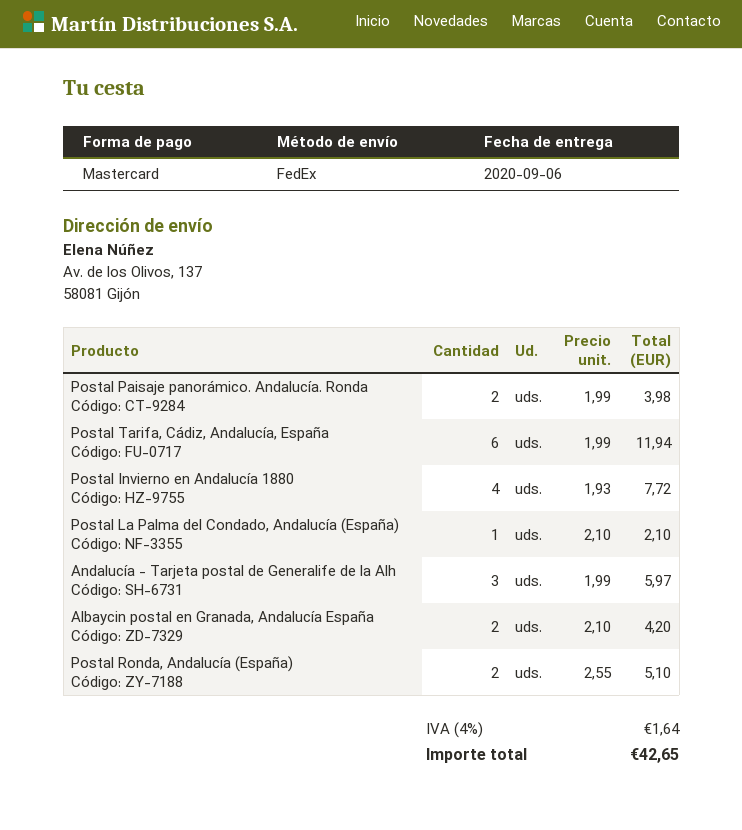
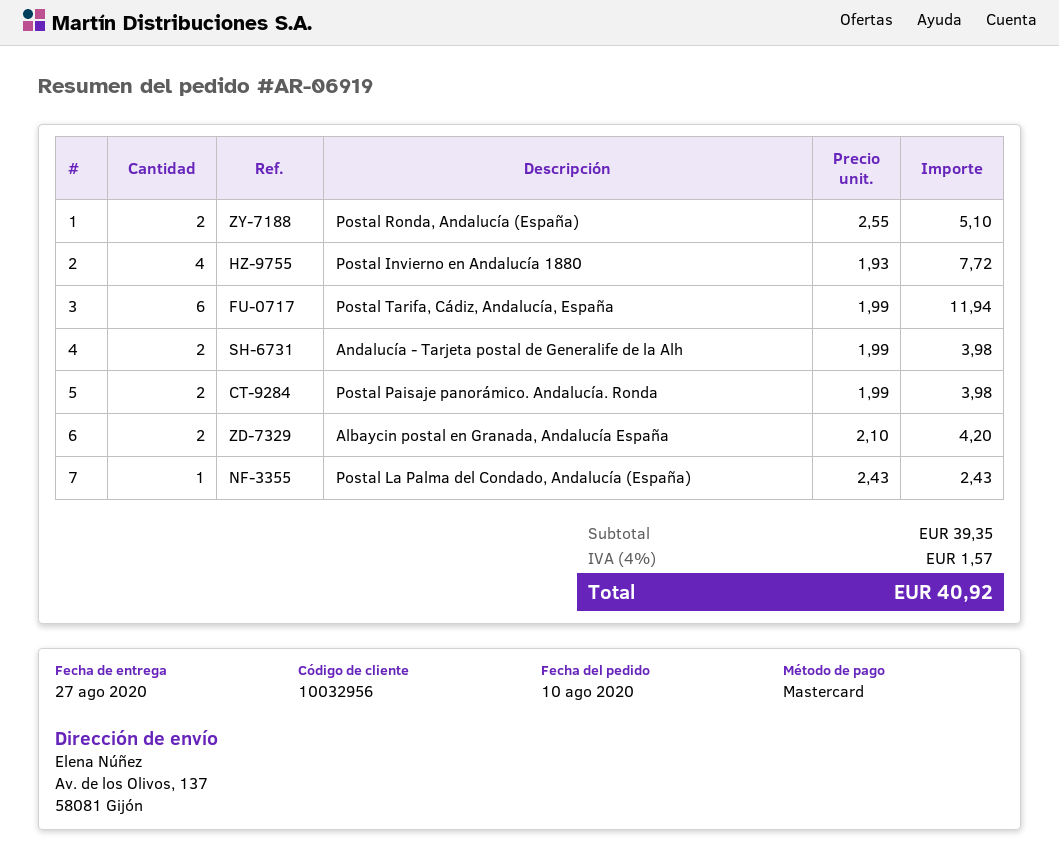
delivery date: 2020-09-06 -> 2020-08-27
Postal La Palma del Condado, Andalucía (España): 1 x 2.10 = 2.10 -> 1 x 2.43 = 2.43
Andalucía - Tarjeta postal de Generalife de la Alh: 3 x 1.99 = 5.97 -> 2 x 1.99 = 3.98
tax: 4% = 1.64 -> 4% = 1.57
total: 42.65 -> 40.92

